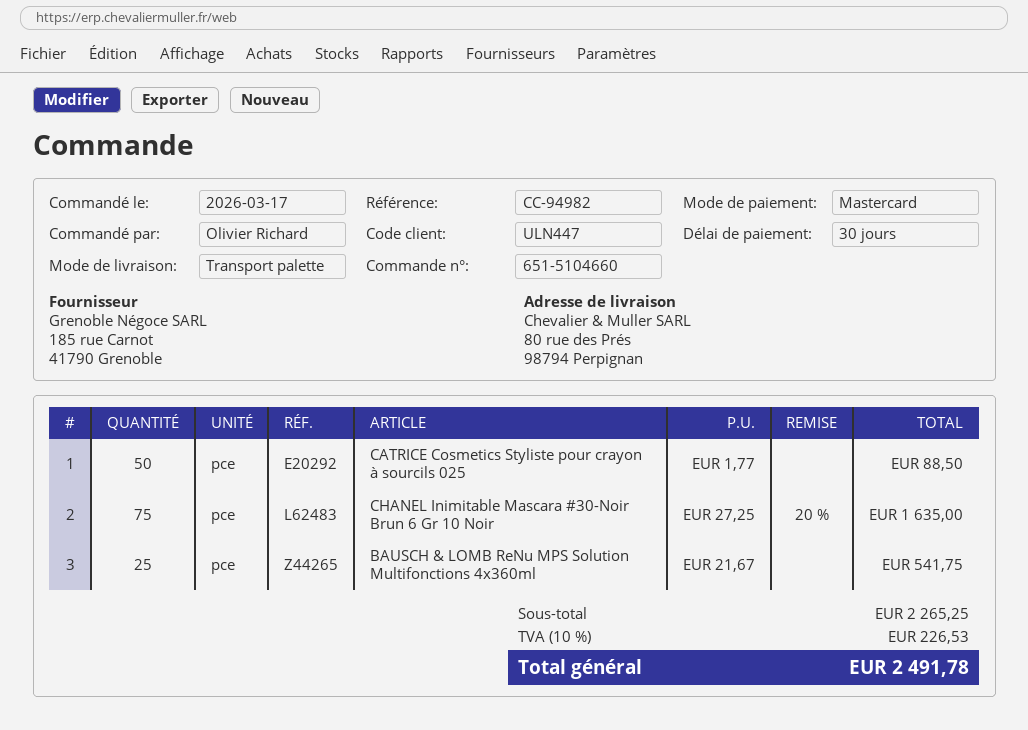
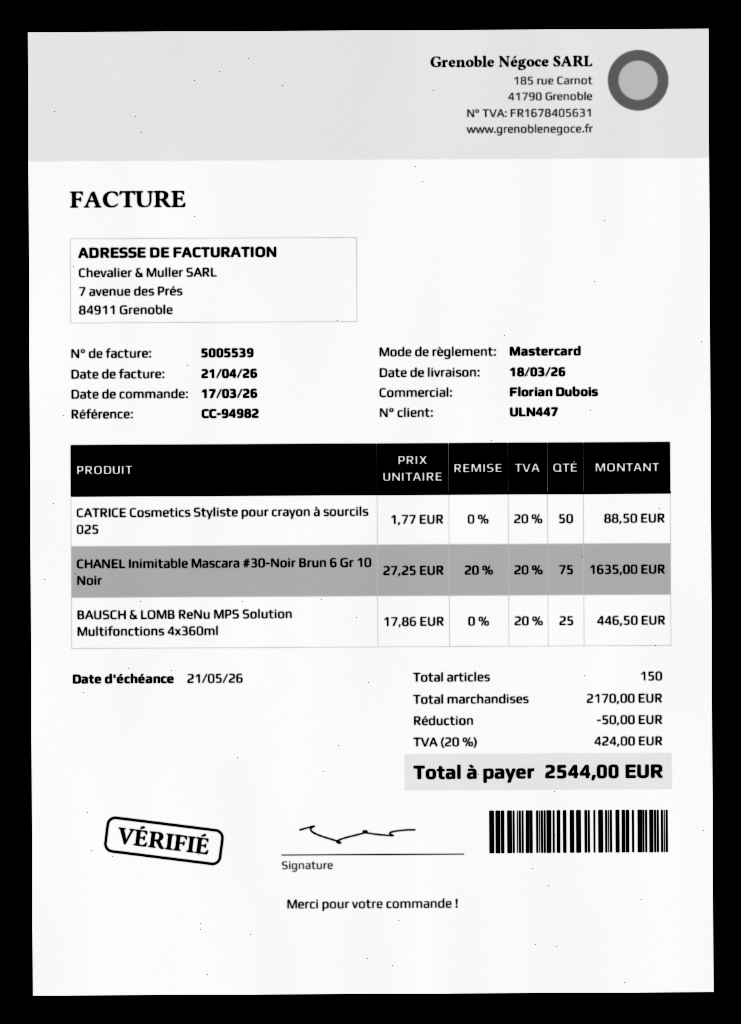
BAUSCH & LOMB ReNu MPS Solution Multifonctions 4x360ml: 25 x 21.67 = 541.75 -> 25 x 17.86 = 446.50
subtotal: 2265.25 -> 2170.00
discount: none -> 50.00
tax: 10% = 226.53 -> 20% = 424.00
total: 2491.78 -> 2544.00

